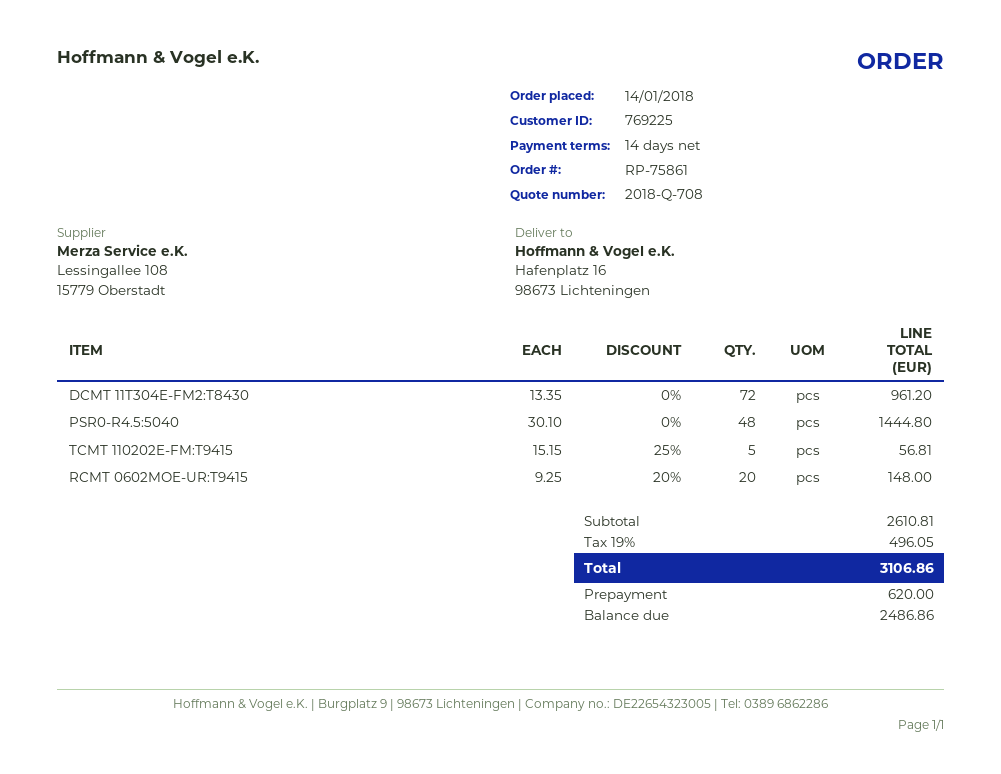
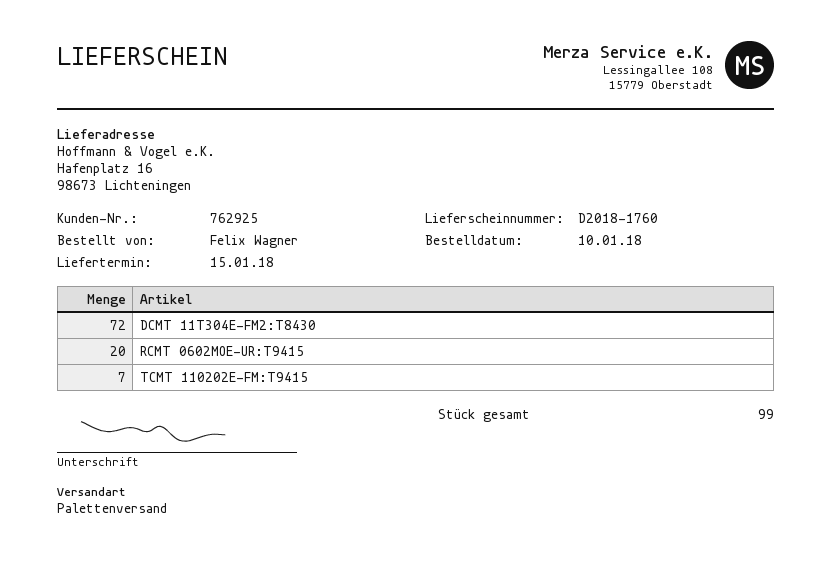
order date: 2018-01-14 -> 2018-01-10
customer number: 769225 -> 762925
PSR0-R4.5:5040: 48 -> none
TCMT 110202E-FM:T9415: 5 -> 7

